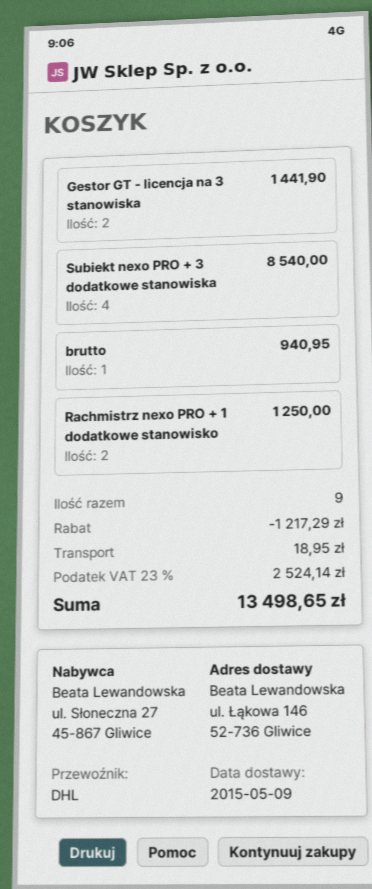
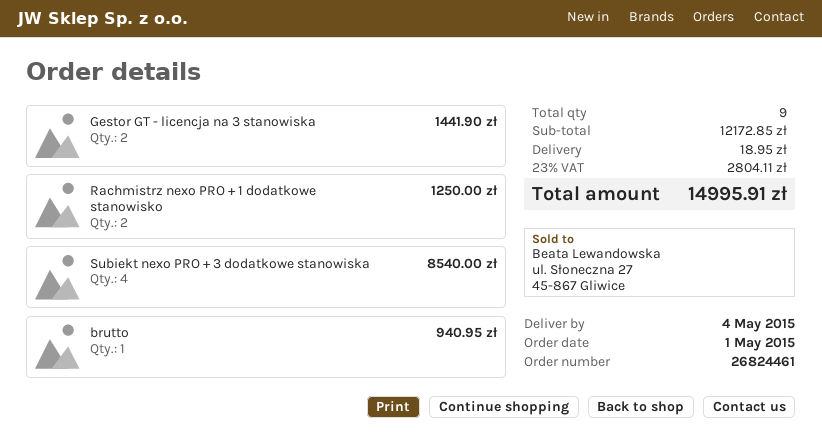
delivery date: 2015-05-09 -> 2015-05-04
discount: 1217.29 -> none
tax: 23% = 2524.14 -> 23% = 2804.11
total: 13498.65 -> 14995.91

